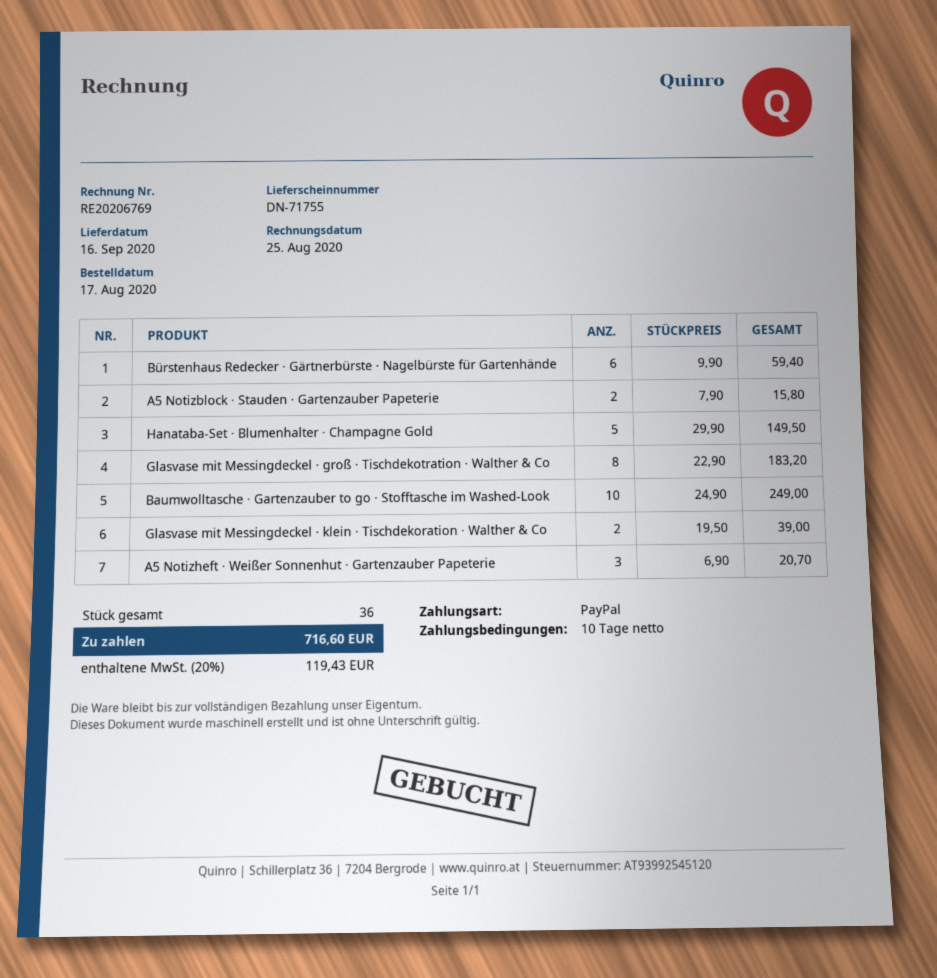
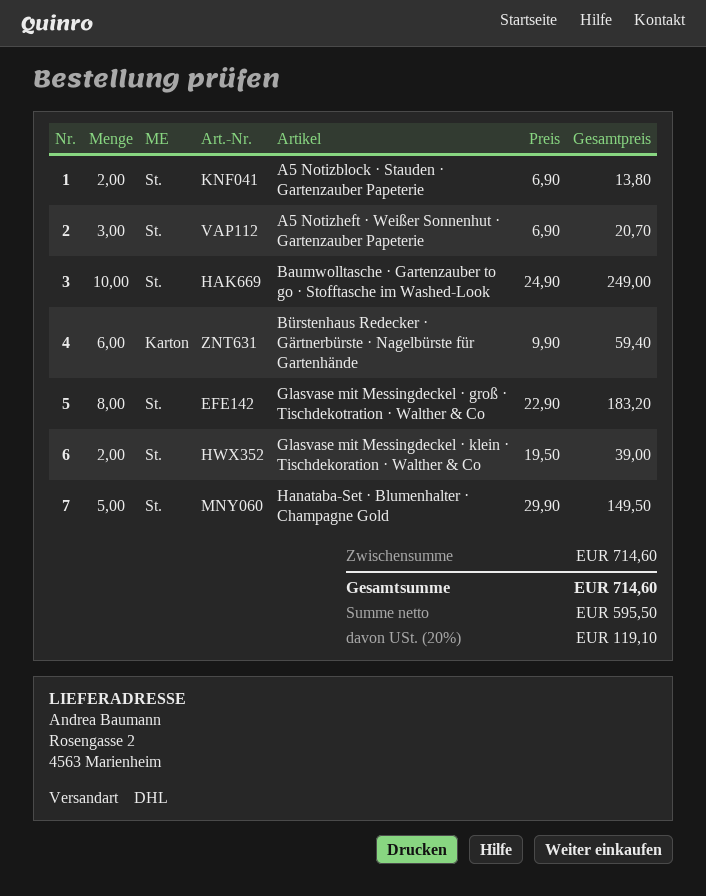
A5 Notizblock · Stauden · Gartenzauber Papeterie: 2 x 7.90 = 15.80 -> 2 x 6.90 = 13.80
tax: 20% = 119.43 -> 20% = 119.10
total: 716.60 -> 714.60

